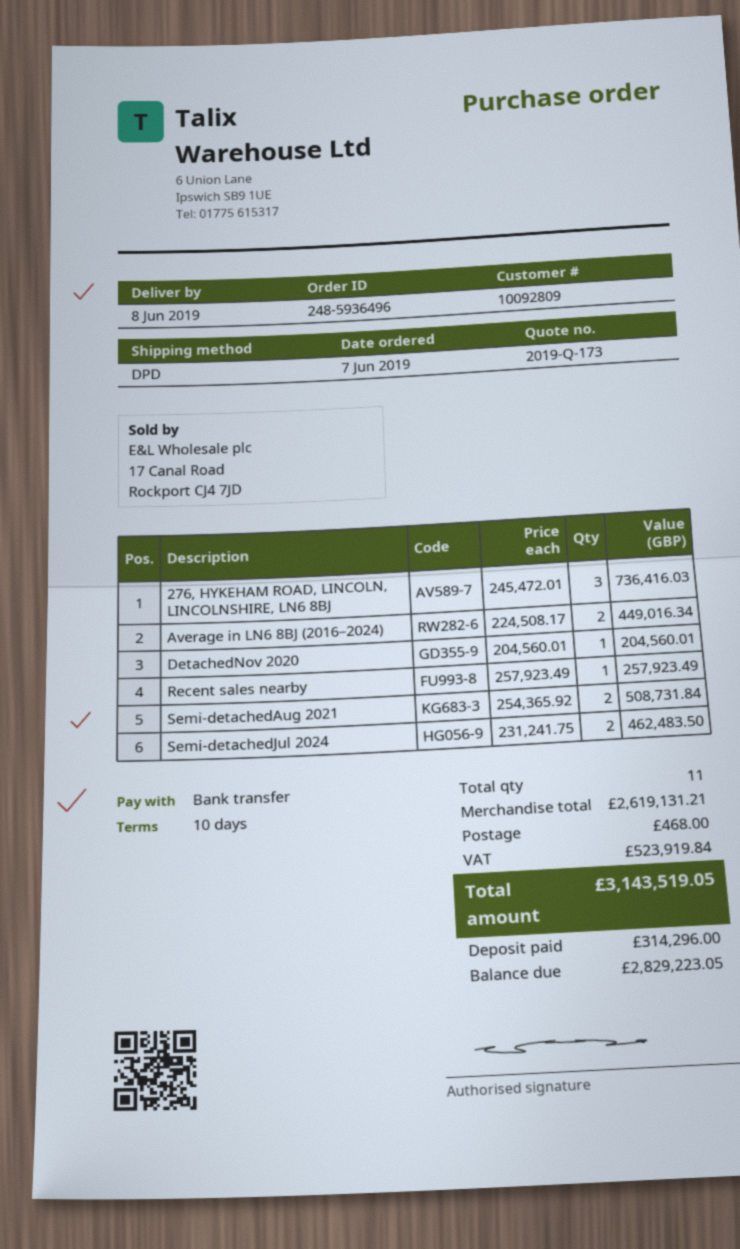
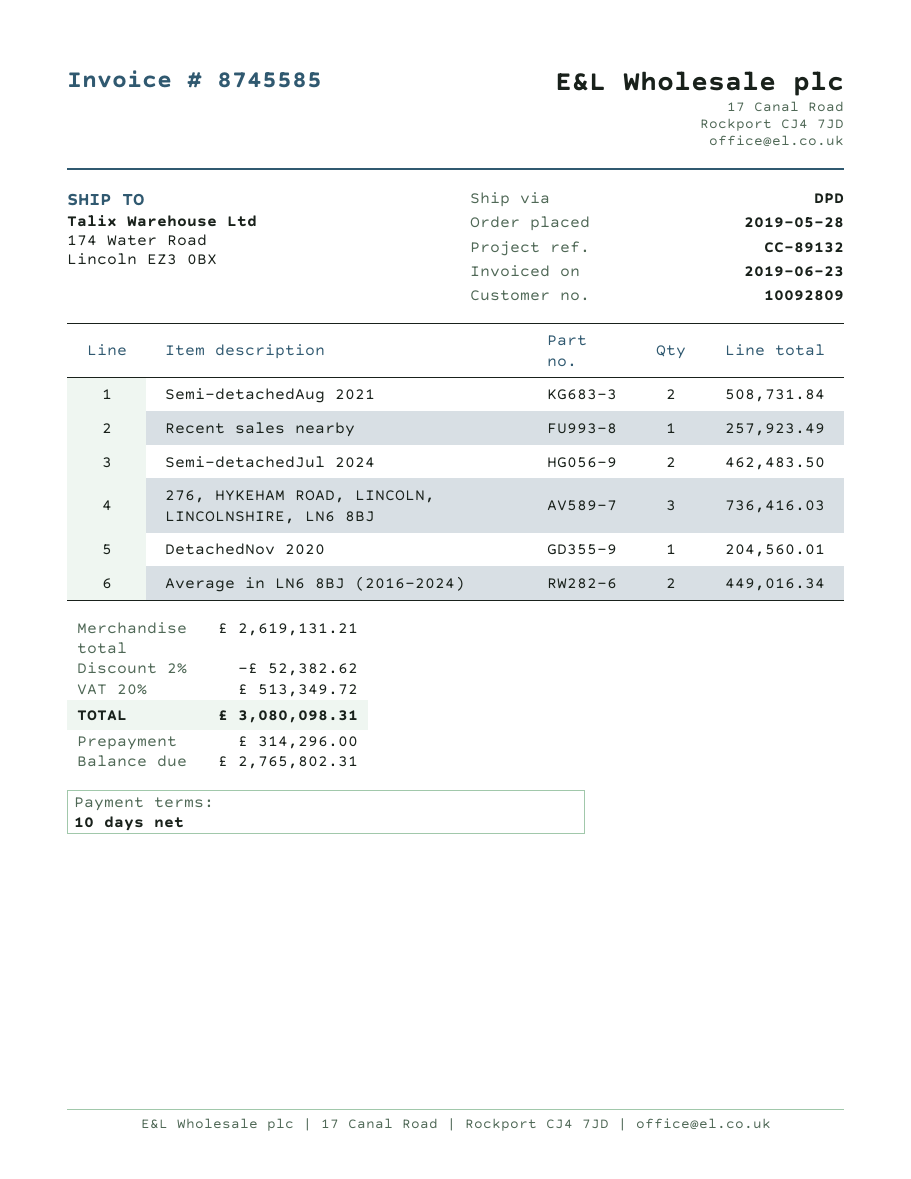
order date: 2019-06-07 -> 2019-05-28
discount: none -> 2% = 52382.62
shipping: 468.00 -> none
tax: 523919.84 -> 513349.72
total: 3143519.05 -> 3080098.31
balance: 2829223.05 -> 2765802.31

